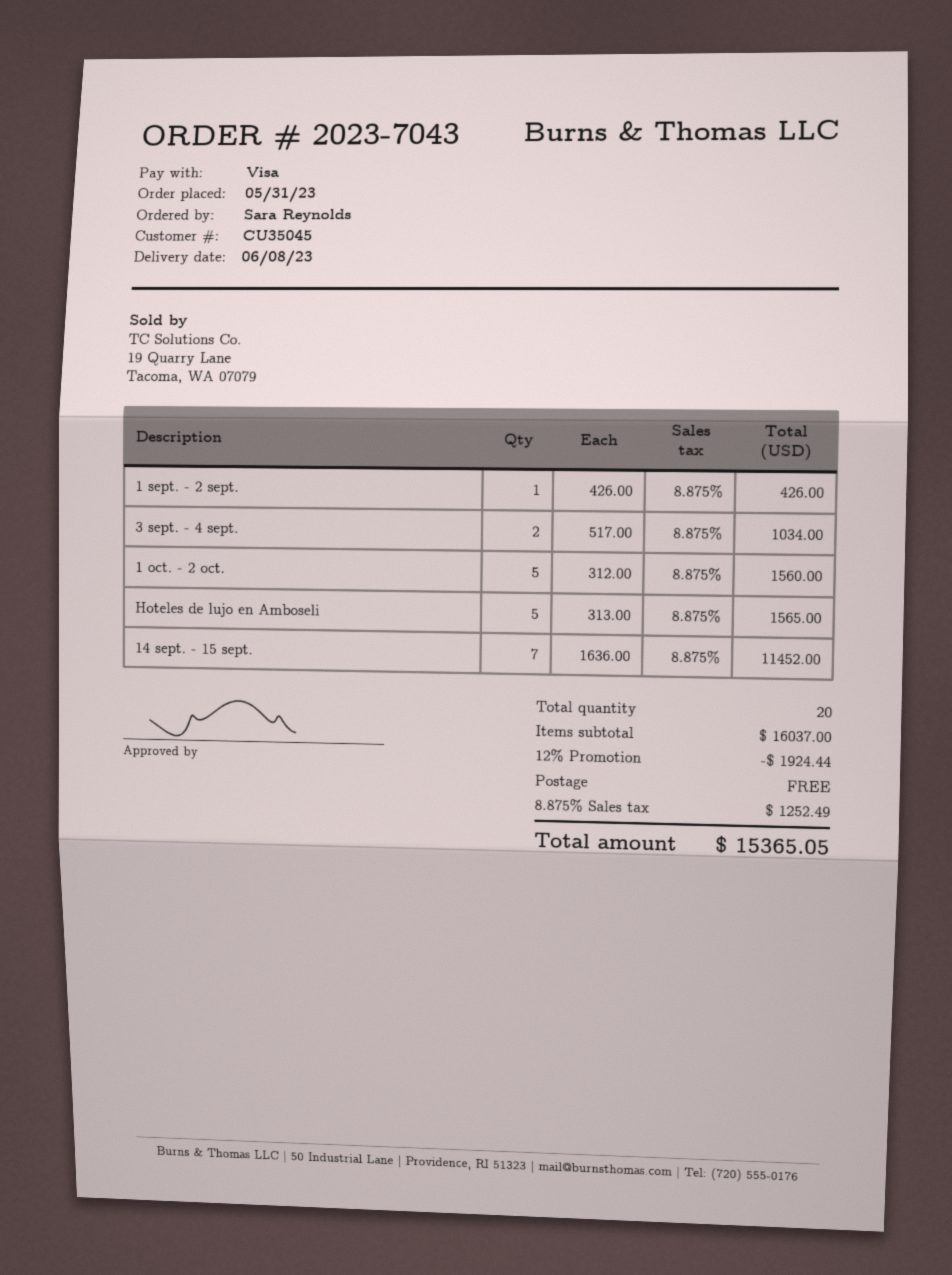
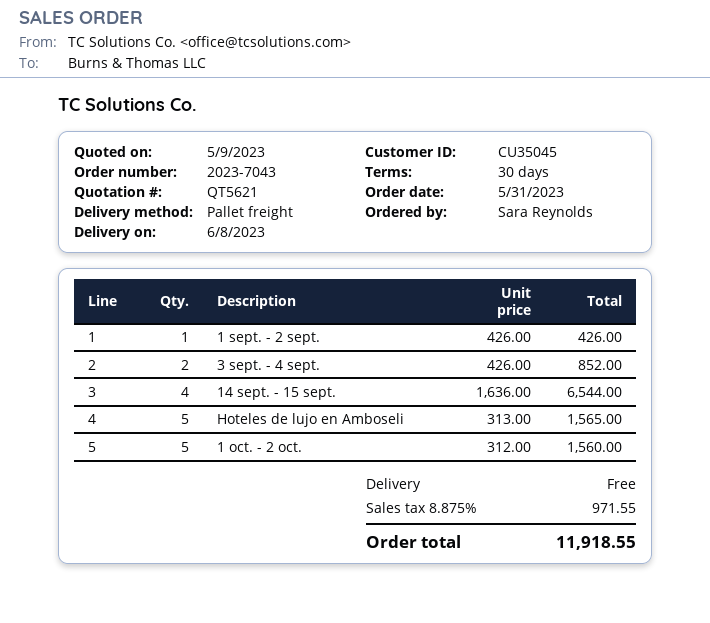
3 sept. - 4 sept.: 2 x 517.00 = 1034.00 -> 2 x 426.00 = 852.00
14 sept. - 15 sept.: 7 x 1636.00 = 11452.00 -> 4 x 1636.00 = 6544.00
discount: 12% = 1924.44 -> none
tax: 8.875% = 1252.49 -> 8.875% = 971.55
total: 15365.05 -> 11918.55

